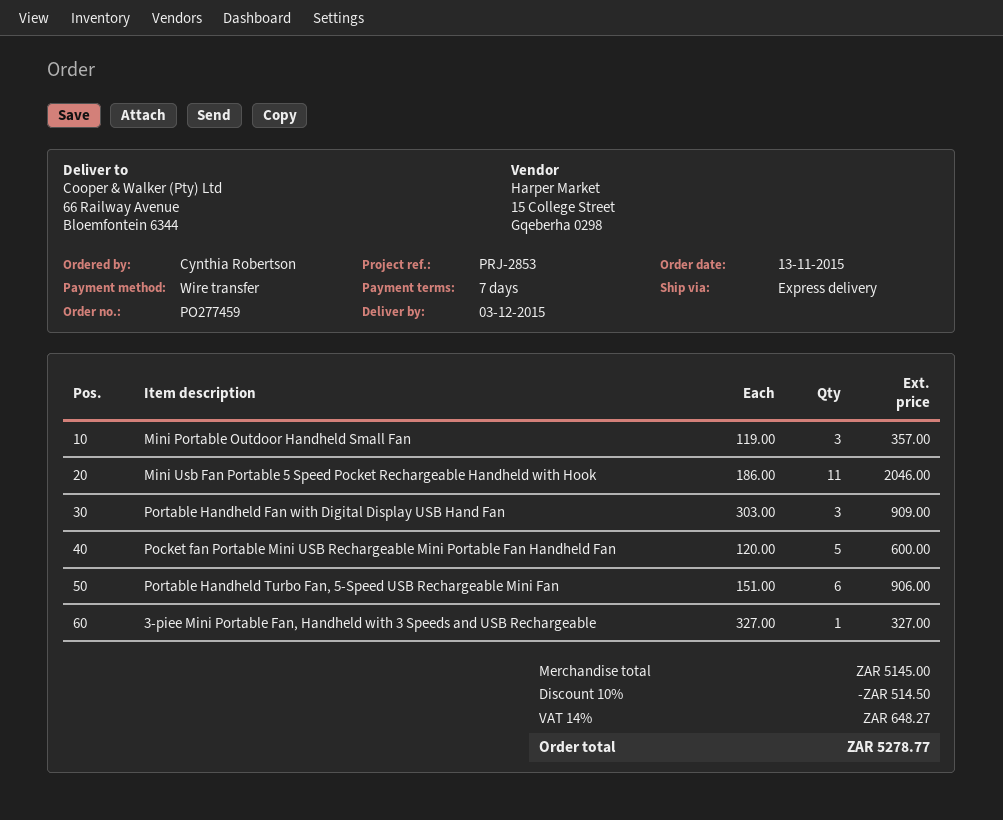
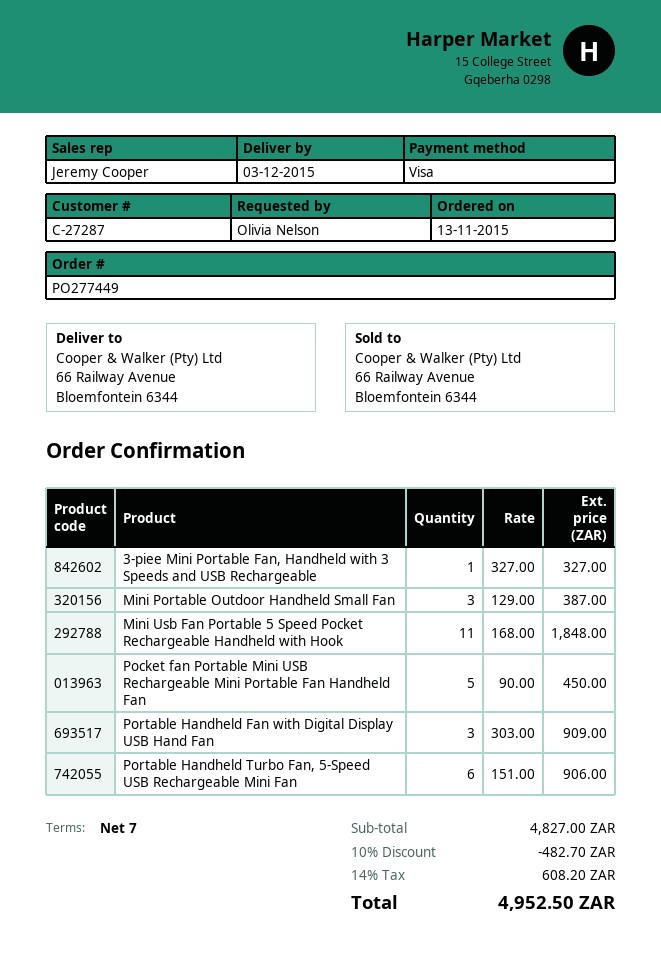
order number: PO277459 -> PO277449
ordered by: Cynthia Robertson -> Olivia Nelson
payment method: bank transfer -> Visa
Mini Portable Outdoor Handheld Small Fan: 3 x 119.00 = 357.00 -> 3 x 129.00 = 387.00
Mini Usb Fan Portable 5 Speed Pocket Rechargeable Handheld with Hook: 11 x 186.00 = 2046.00 -> 11 x 168.00 = 1848.00
Pocket fan Portable Mini USB Rechargeable Mini Portable Fan Handheld Fan: 5 x 120.00 = 600.00 -> 5 x 90.00 = 450.00
subtotal: 5145.00 -> 4827.00
discount: 10% = 514.50 -> 10% = 482.70
tax: 14% = 648.27 -> 14% = 608.20
total: 5278.77 -> 4952.50

